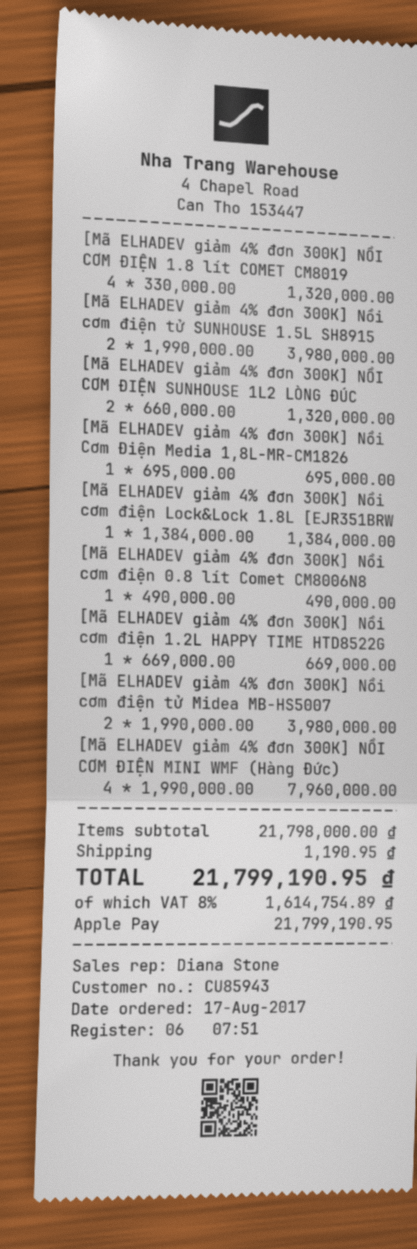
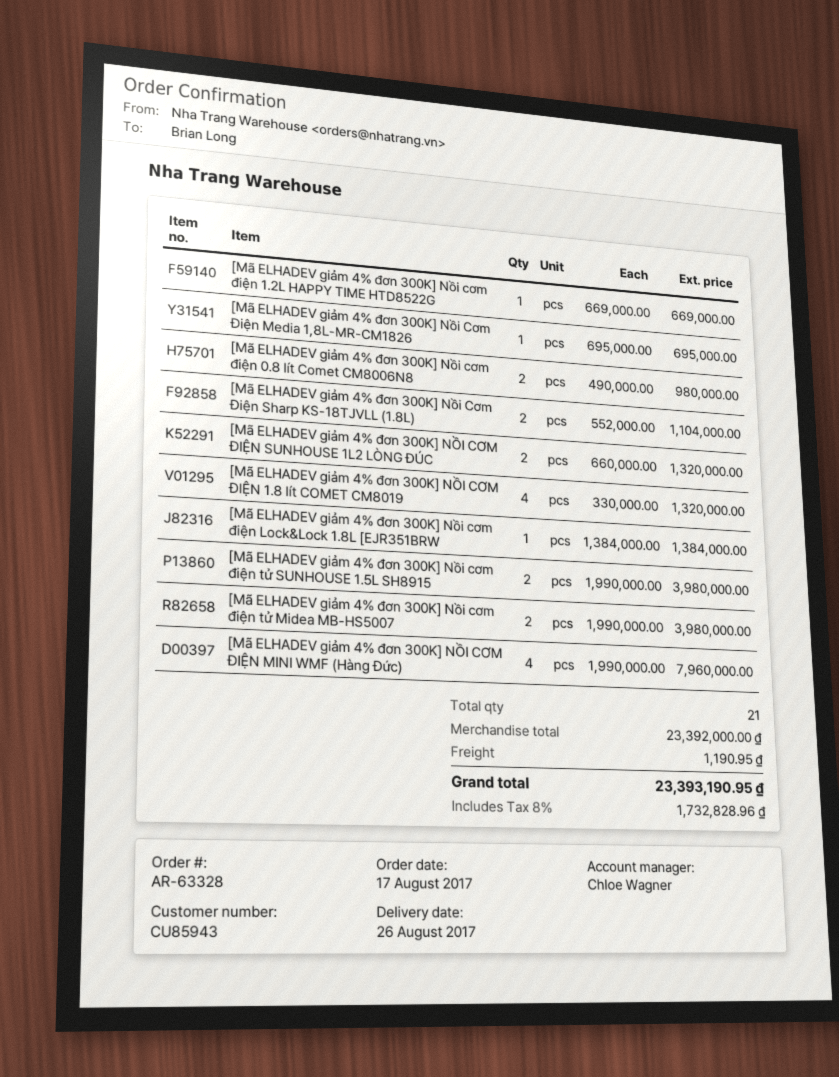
sales rep: Diana Stone -> Chloe Wagner
[Mã ELHADEV giảm 4% đơn 300K] Nồi cơm điện 0.8 lít Comet CM8006N8: 1 x 490000.00 = 490000.00 -> 2 x 490000.00 = 980000.00
[Mã ELHADEV giảm 4% đơn 300K] Nồi Cơm Điện Sharp KS-18TJVLL (1.8L): none -> 2 x 552000.00 = 1104000.00
subtotal: 21798000.00 -> 23392000.00
tax: 8% = 1614754.89 -> 8% = 1732828.96
total: 21799190.95 -> 23393190.95

